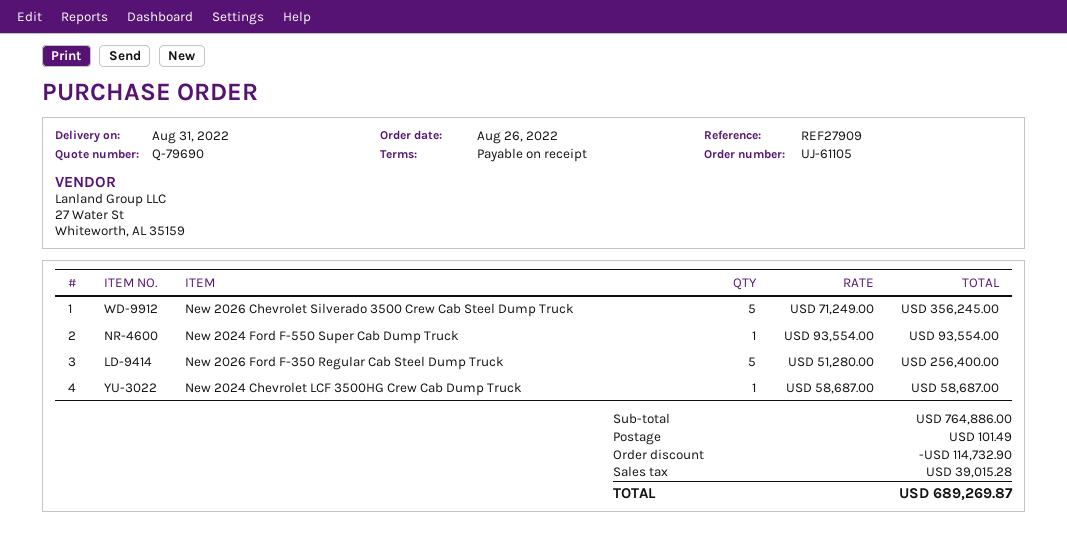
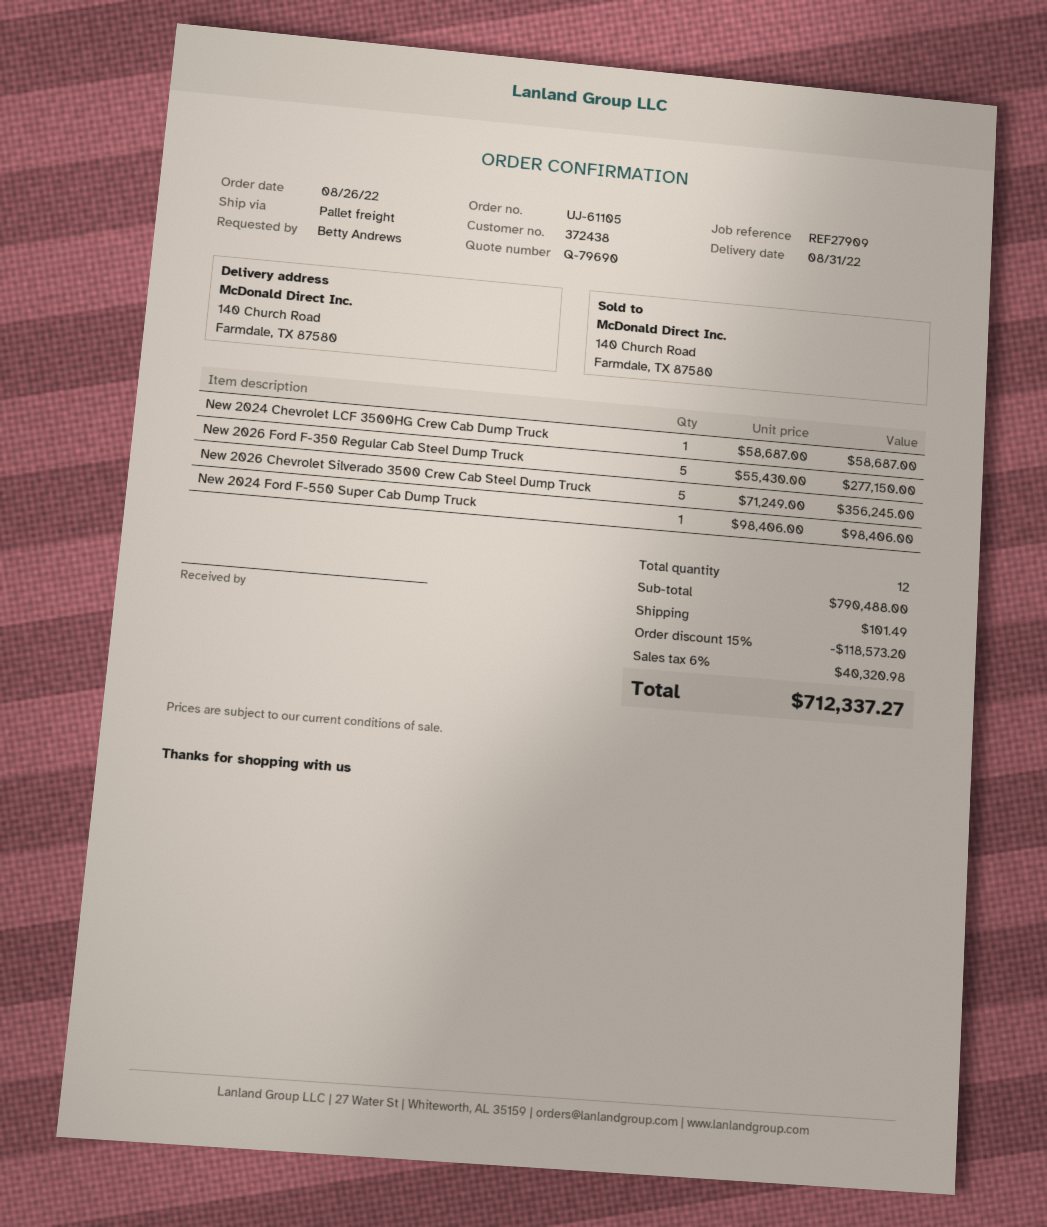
New 2024 Ford F-550 Super Cab Dump Truck: 1 x 93554.00 = 93554.00 -> 1 x 98406.00 = 98406.00
New 2026 Ford F-350 Regular Cab Steel Dump Truck: 5 x 51280.00 = 256400.00 -> 5 x 55430.00 = 277150.00
subtotal: 764886.00 -> 790488.00
discount: 114732.90 -> 118573.20
tax: 39015.28 -> 40320.98
total: 689269.87 -> 712337.27

